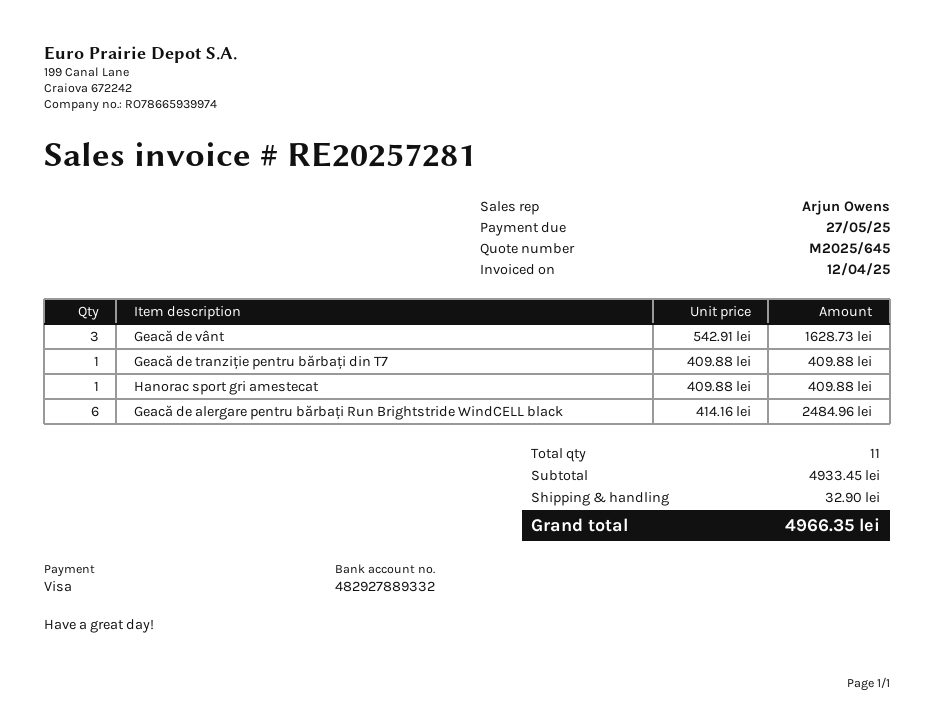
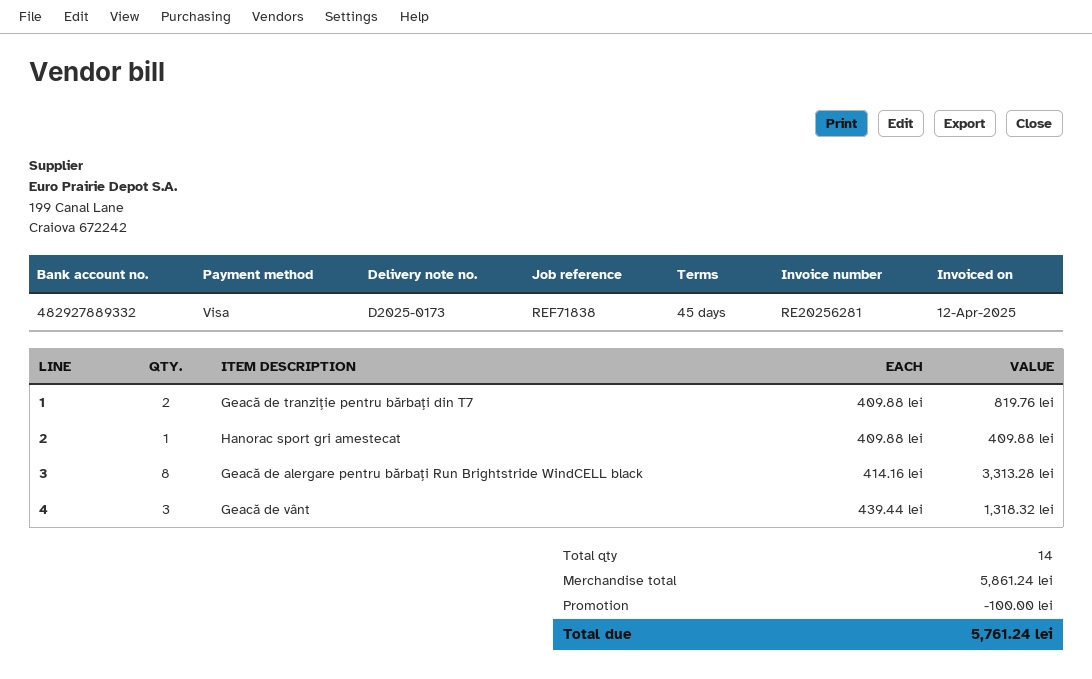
invoice number: RE20257281 -> RE20256281
Geacă de vânt: 3 x 542.91 = 1628.73 -> 3 x 439.44 = 1318.32
Geacă de tranziție pentru bărbați din T7: 1 x 409.88 = 409.88 -> 2 x 409.88 = 819.76
Geacă de alergare pentru bărbați Run Brightstride WindCELL black: 6 x 414.16 = 2484.96 -> 8 x 414.16 = 3313.28
total quantity: 11 -> 14
subtotal: 4933.45 -> 5861.24
discount: none -> 100.00
shipping: 32.90 -> none
total: 4966.35 -> 5761.24

